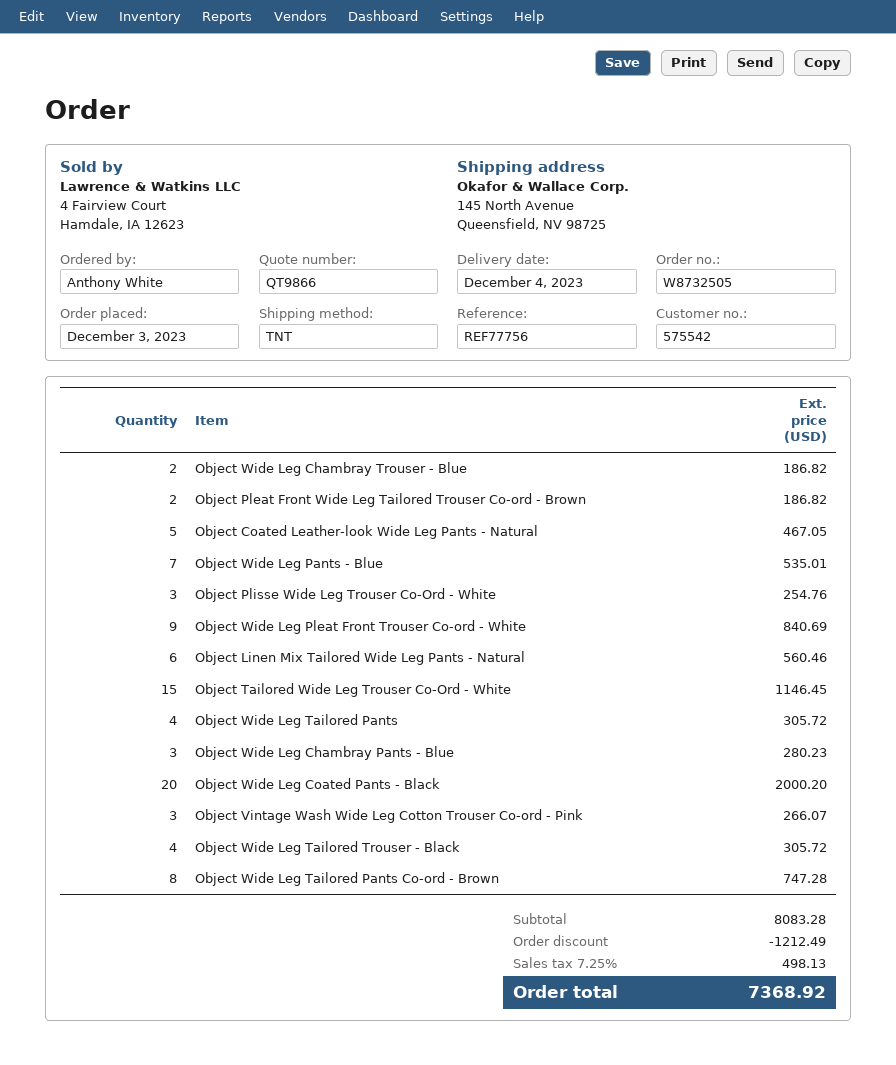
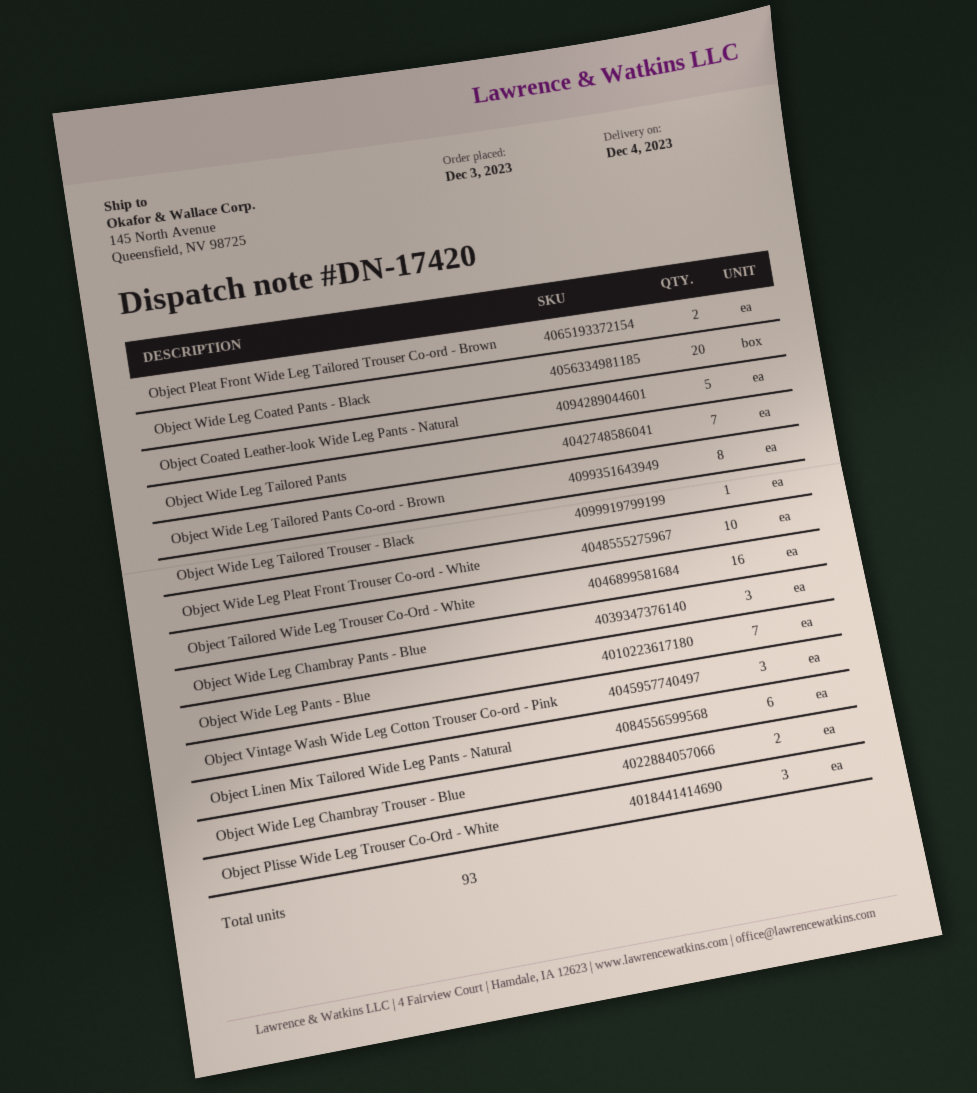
Object Wide Leg Pleat Front Trouser Co-ord - White: 9 -> 10
Object Tailored Wide Leg Trouser Co-Ord - White: 15 -> 16
Object Wide Leg Tailored Pants: 4 -> 7
Object Wide Leg Tailored Trouser - Black: 4 -> 1

